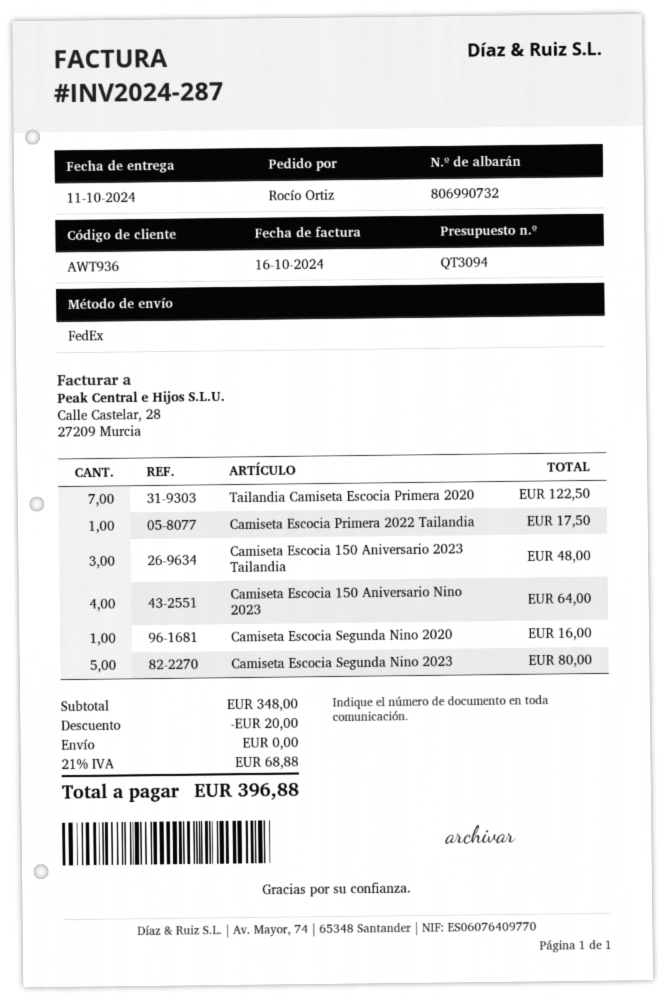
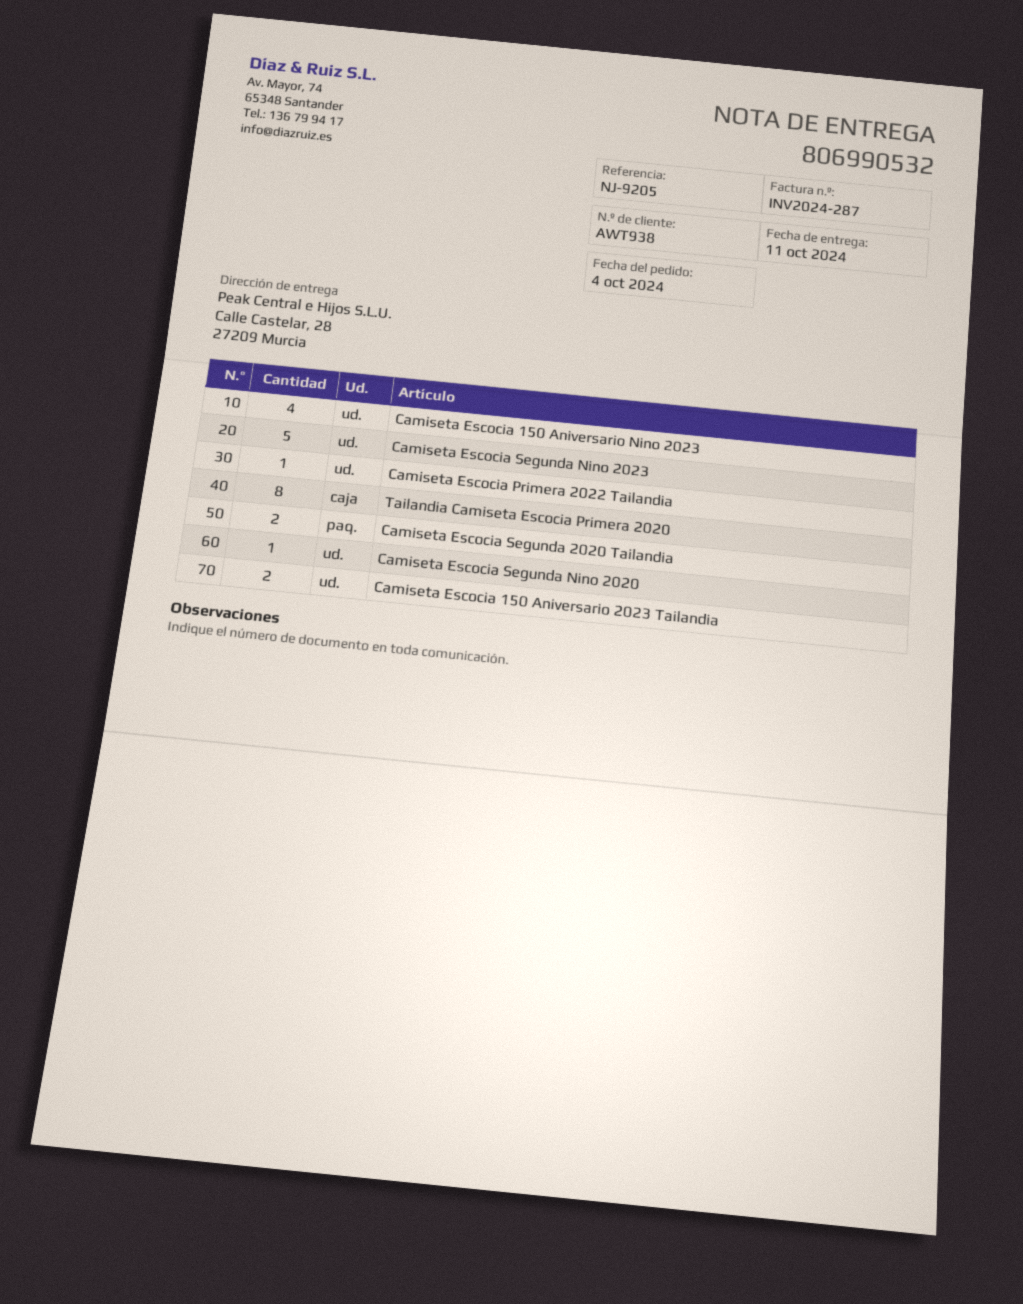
delivery note number: 806990732 -> 806990532
customer number: AWT936 -> AWT938
Tailandia Camiseta Escocia Primera 2020: 7 -> 8
Camiseta Escocia 150 Aniversario 2023 Tailandia: 3 -> 2
Camiseta Escocia Segunda 2020 Tailandia: none -> 2

